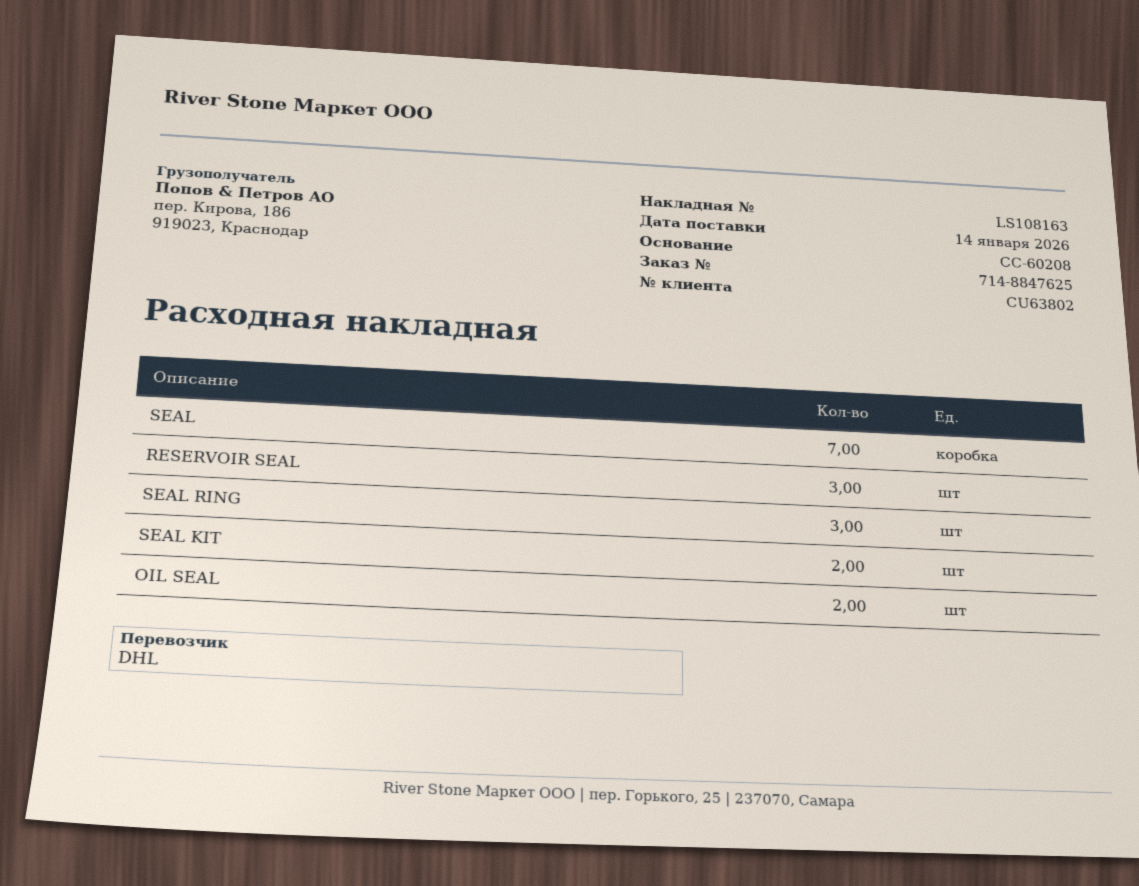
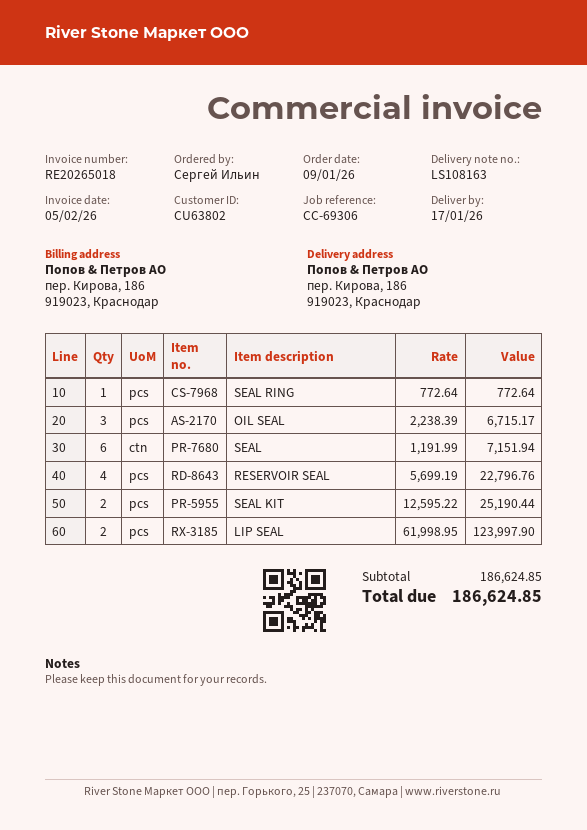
delivery date: 2026-01-14 -> 2026-01-17
reference: CC-60208 -> CC-69306
SEAL: 7 -> 6
RESERVOIR SEAL: 3 -> 4
SEAL RING: 3 -> 1
OIL SEAL: 2 -> 3
LIP SEAL: none -> 2

